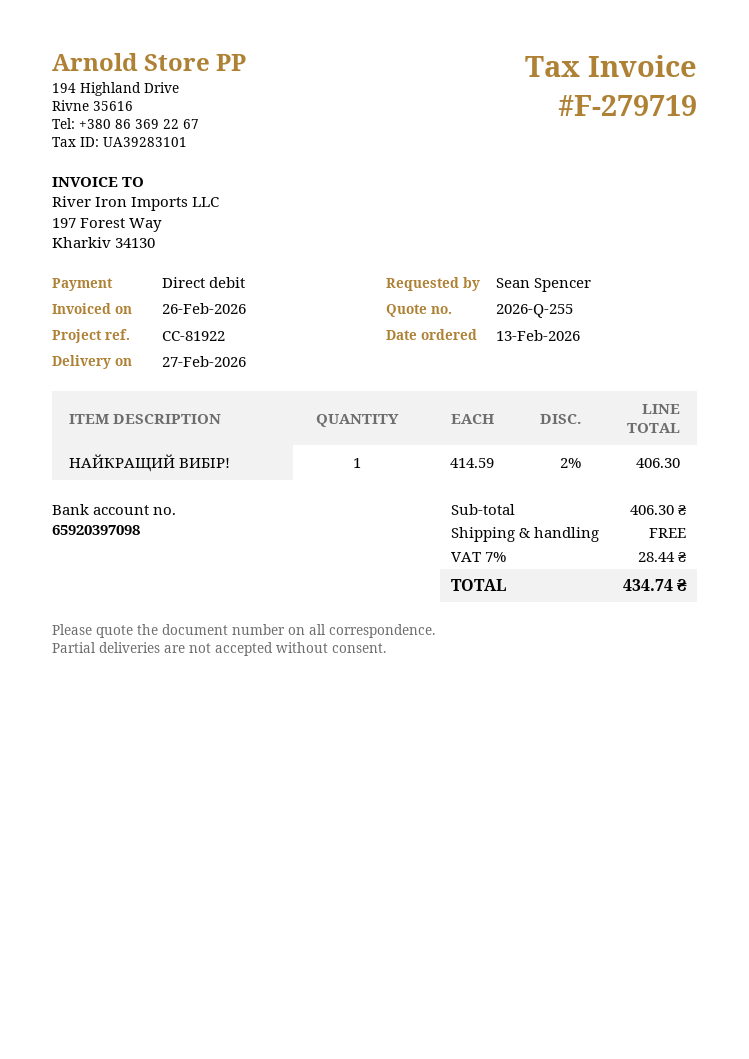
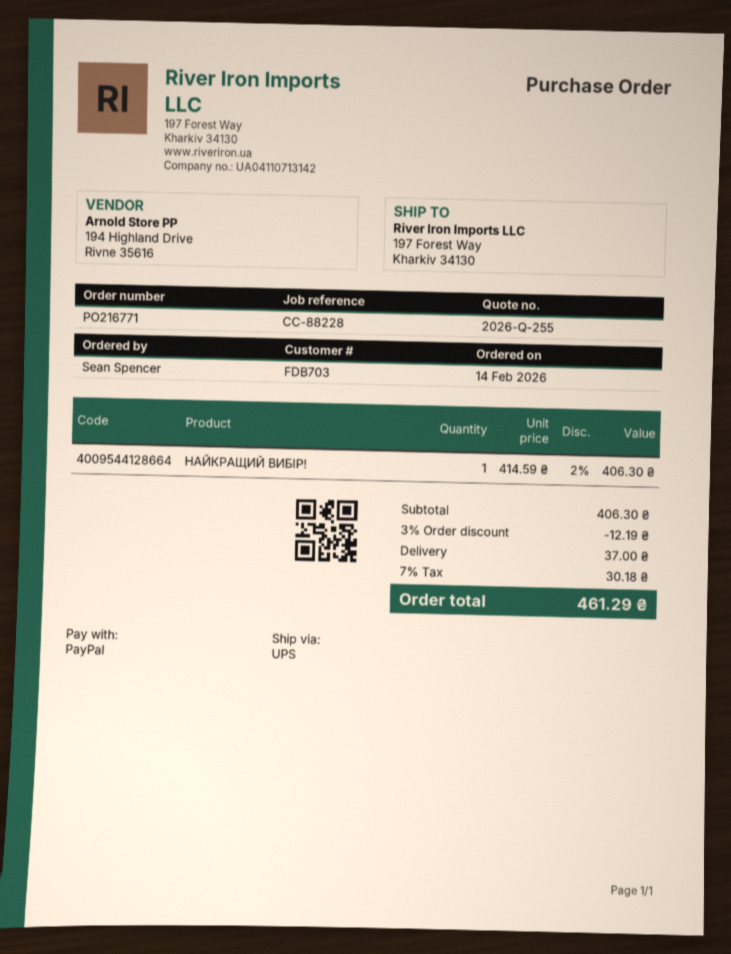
order date: 2026-02-13 -> 2026-02-14
reference: CC-81922 -> CC-88228
payment method: direct debit -> PayPal
discount: none -> 3% = 12.19
shipping: 0.00 -> 37.00
tax: 7% = 28.44 -> 7% = 30.18
total: 434.74 -> 461.29

